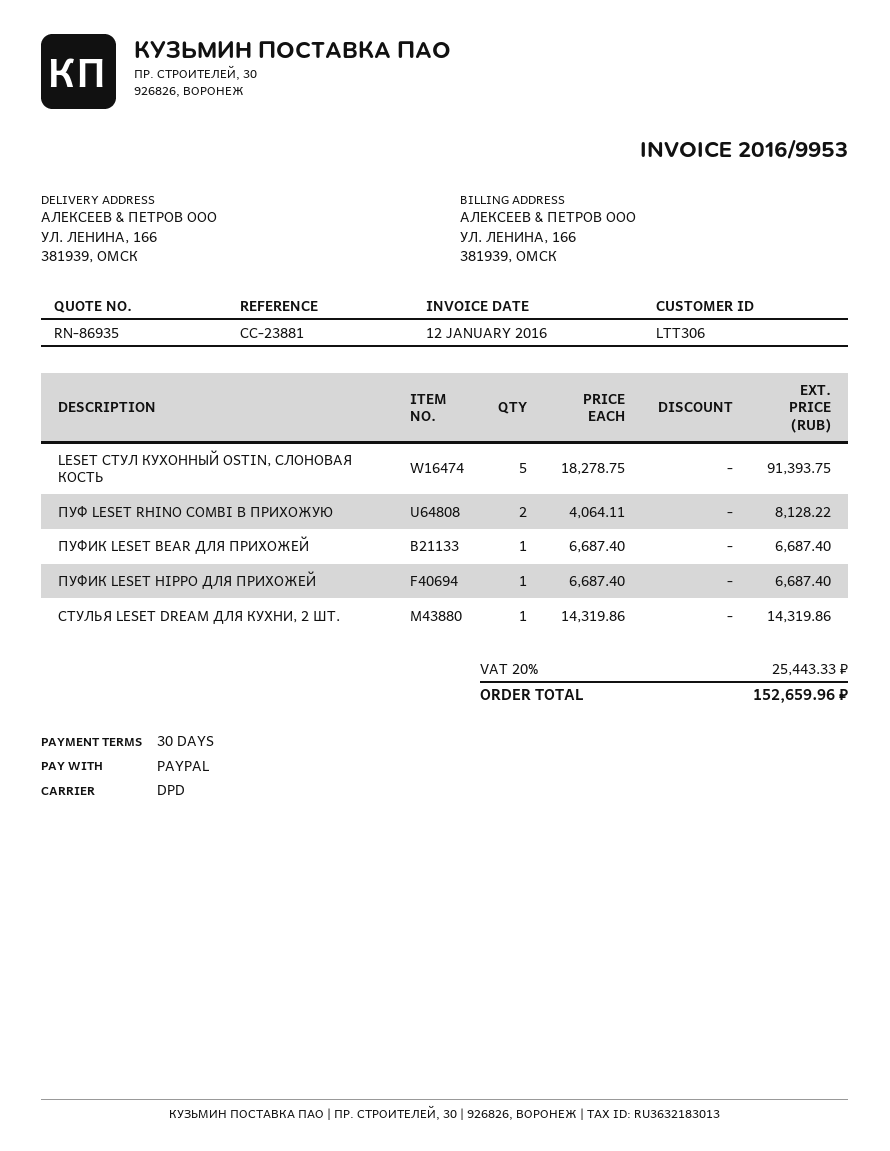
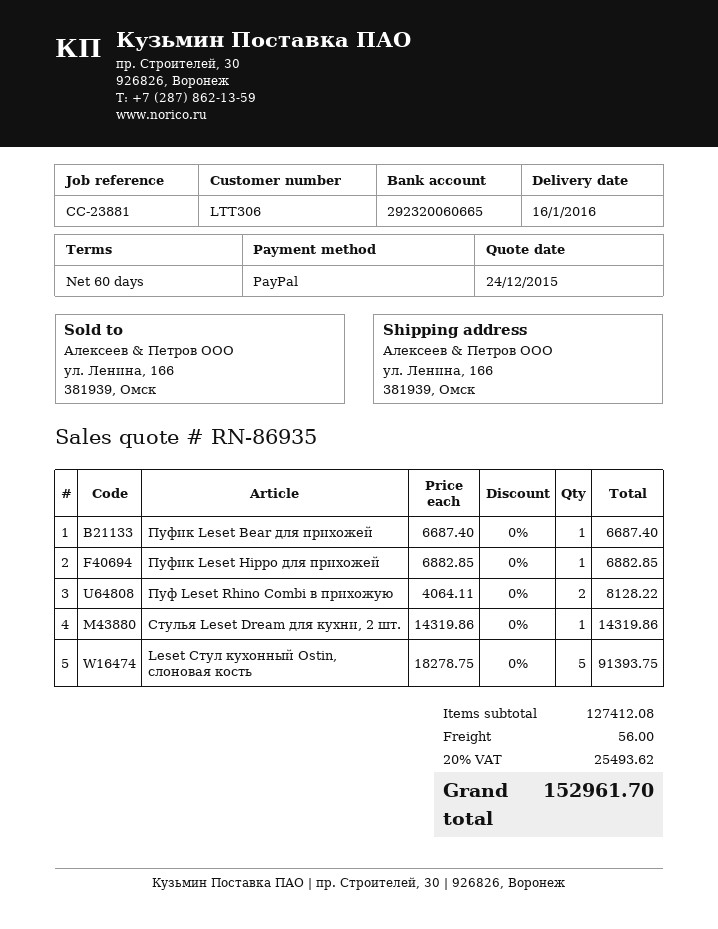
payment terms: 30 days -> 60 days
ПУФИК LESET HIPPO ДЛЯ ПРИХОЖЕЙ: 1 x 6687.40 = 6687.40 -> 1 x 6882.85 = 6882.85
shipping: none -> 56.00
tax: 20% = 25443.33 -> 20% = 25493.62
total: 152659.96 -> 152961.70

